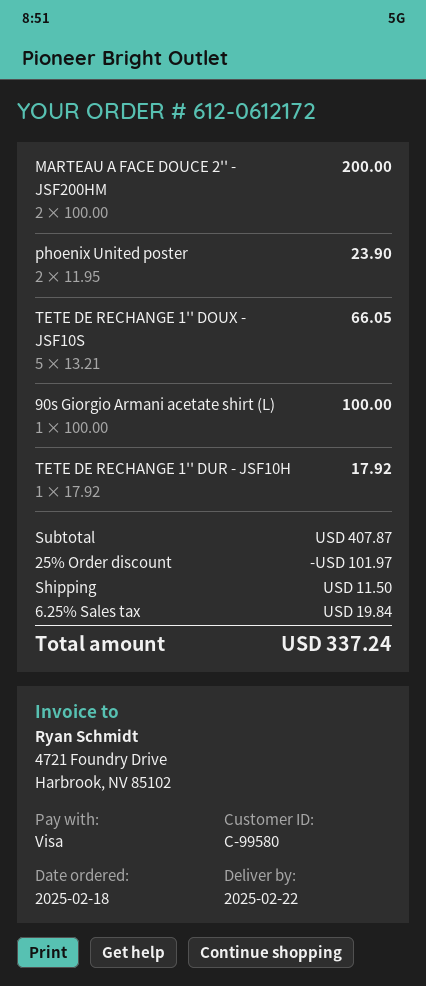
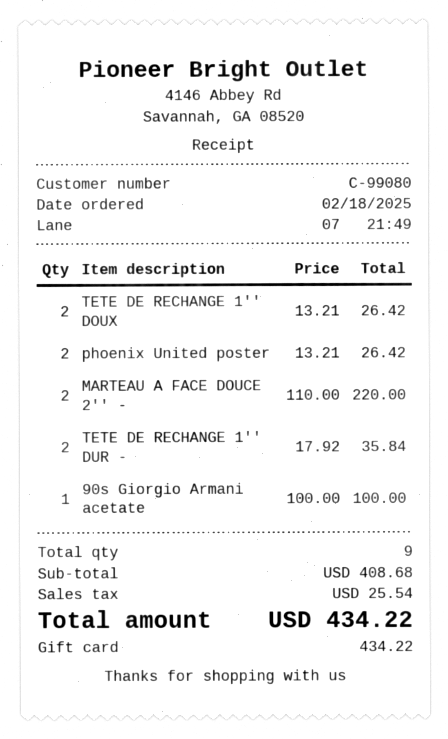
customer number: C-99580 -> C-99080
payment method: Visa -> gift card
MARTEAU A FACE DOUCE 2'' - JSF200HM: 2 x 100.00 = 200.00 -> 2 x 110.00 = 220.00
phoenix United poster: 2 x 11.95 = 23.90 -> 2 x 13.21 = 26.42
TETE DE RECHANGE 1'' DOUX - JSF10S: 5 x 13.21 = 66.05 -> 2 x 13.21 = 26.42
TETE DE RECHANGE 1'' DUR - JSF10H: 1 x 17.92 = 17.92 -> 2 x 17.92 = 35.84
subtotal: 407.87 -> 408.68
discount: 25% = 101.97 -> none
shipping: 11.50 -> none
tax: 19.84 -> 25.54
total: 337.24 -> 434.22

